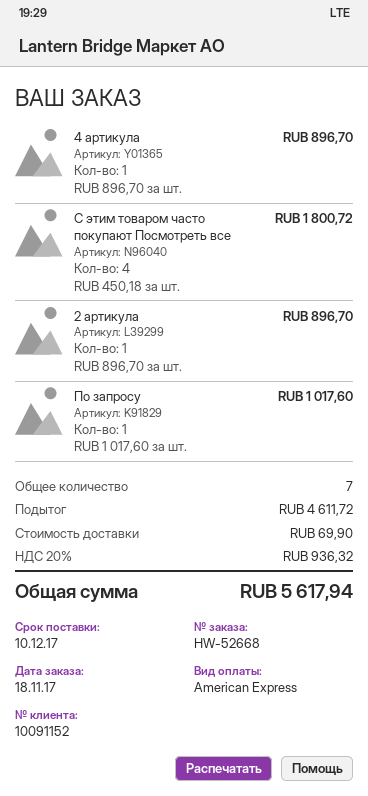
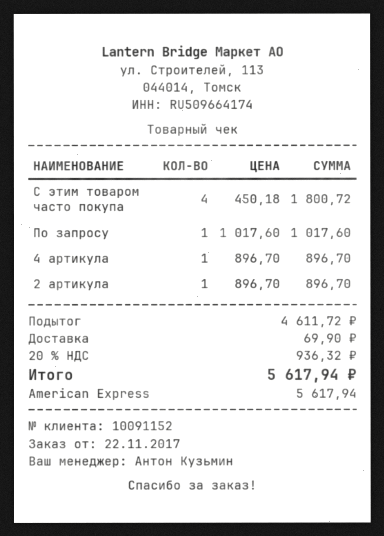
order date: 2017-11-18 -> 2017-11-22

